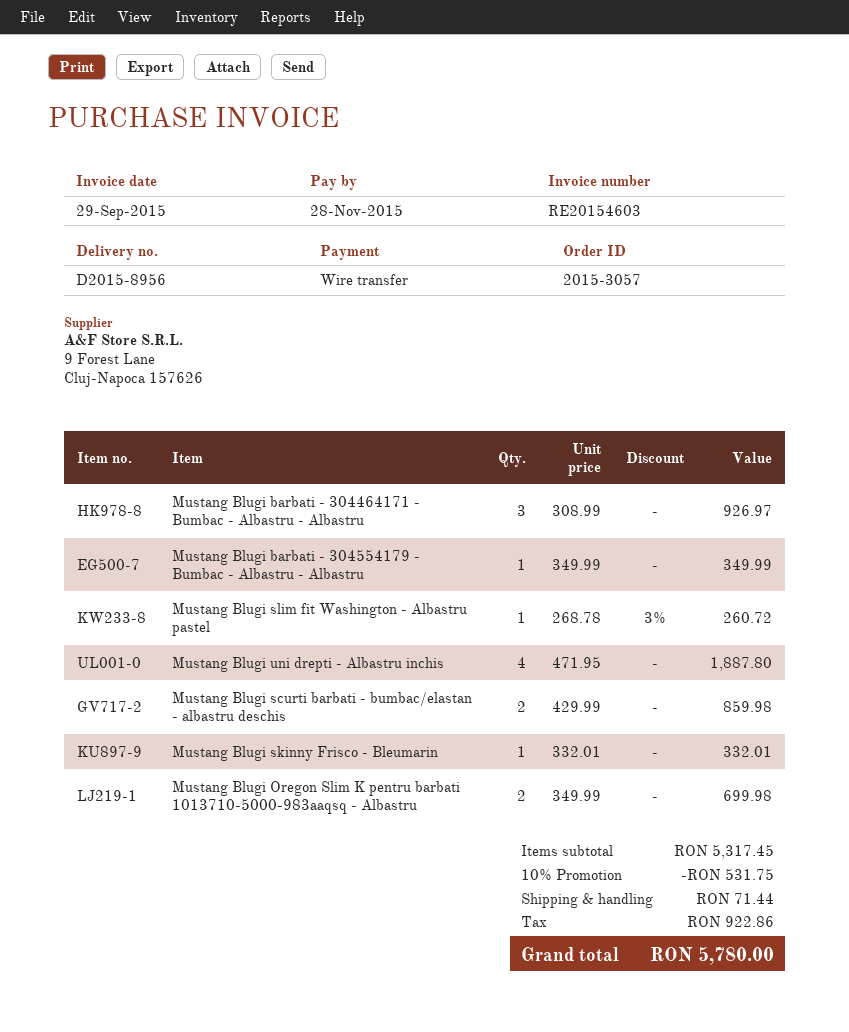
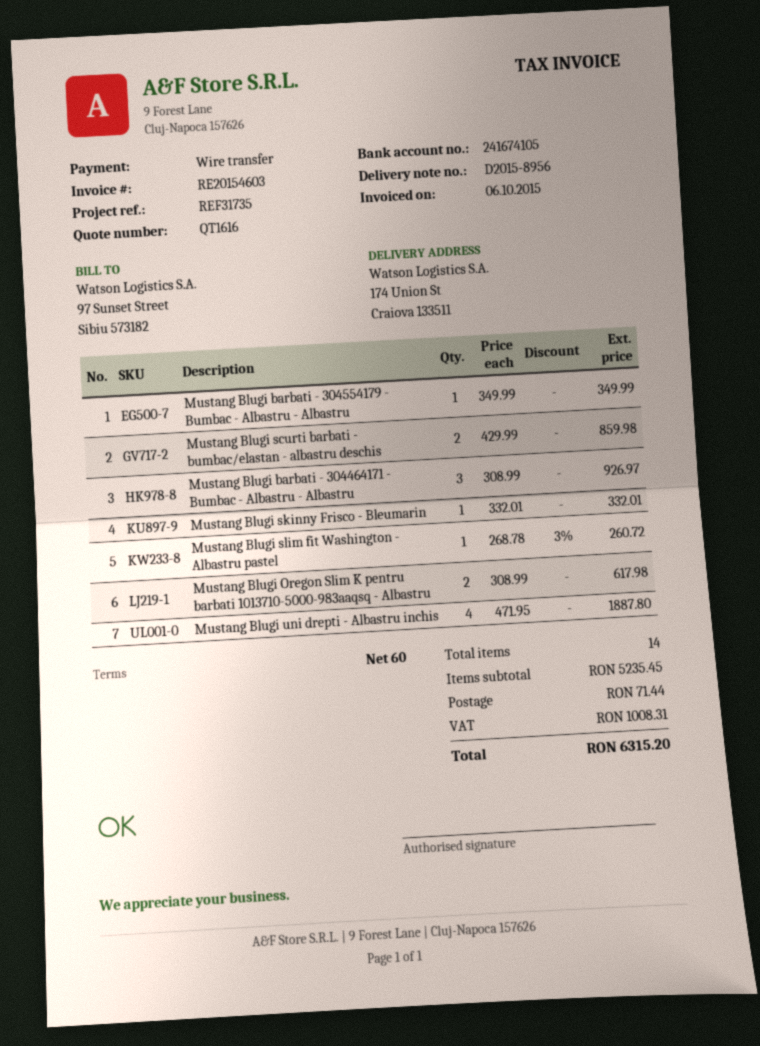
invoice date: 2015-09-29 -> 2015-10-06
Mustang Blugi Oregon Slim K pentru barbati 1013710-5000-983aaqsq - Albastru: 2 x 349.99 = 699.98 -> 2 x 308.99 = 617.98
subtotal: 5317.45 -> 5235.45
discount: 10% = 531.75 -> none
tax: 922.86 -> 1008.31
total: 5780.00 -> 6315.20

